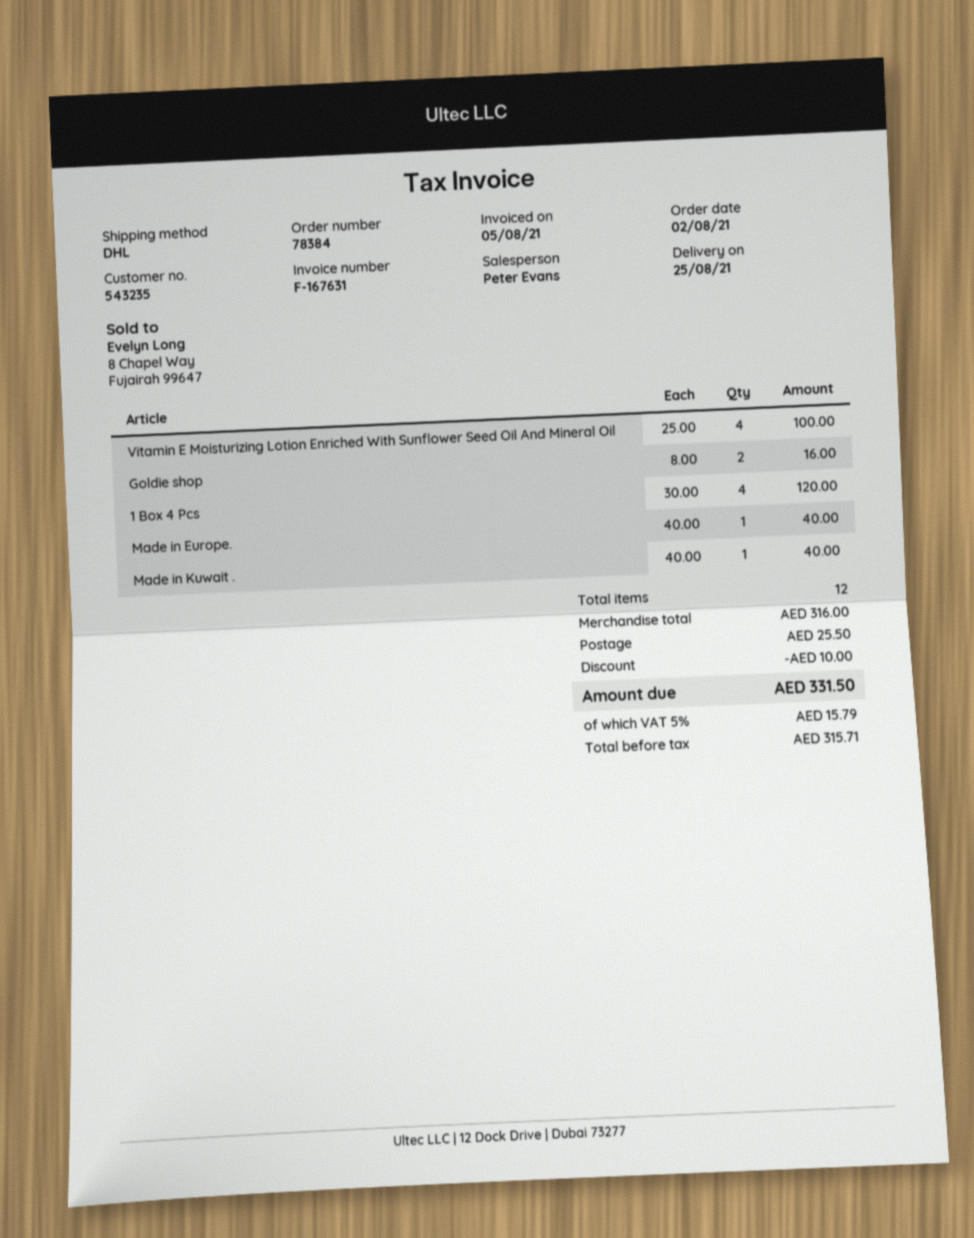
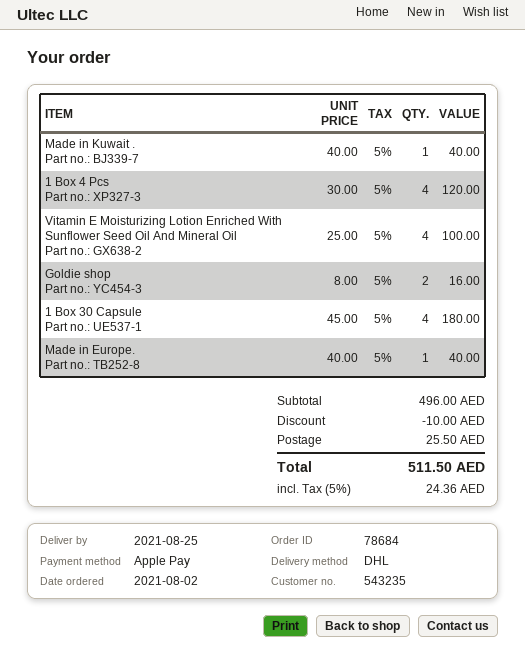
order number: 78384 -> 78684
1 Box 30 Capsule: none -> 4 x 45.00 = 180.00
subtotal: 316.00 -> 496.00
tax: 5% = 15.79 -> 5% = 24.36
total: 331.50 -> 511.50

